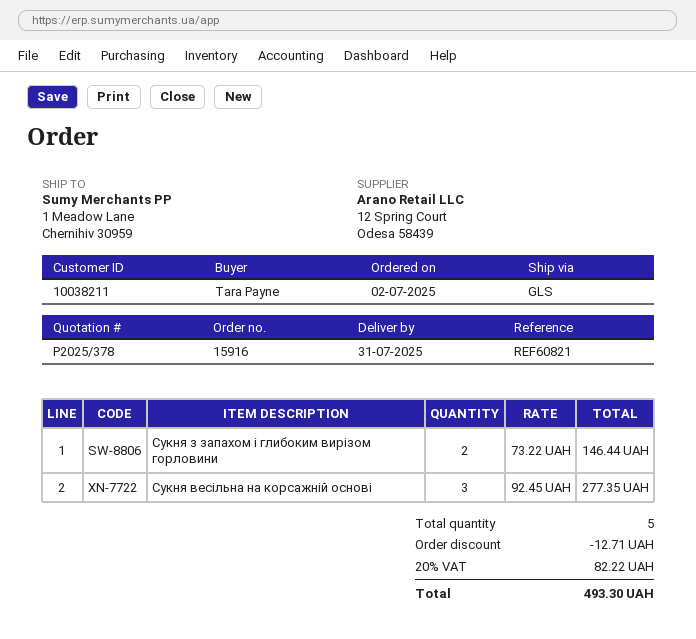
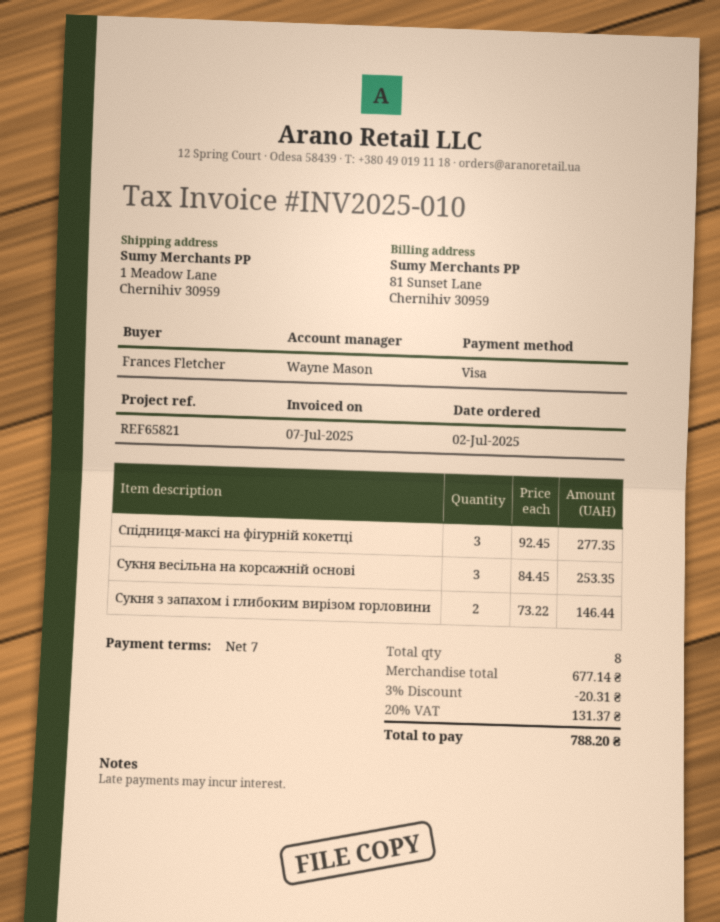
reference: REF60821 -> REF65821
ordered by: Tara Payne -> Frances Fletcher
Сукня весільна на корсажній основі: 3 x 92.45 = 277.35 -> 3 x 84.45 = 253.35
Спідниця-максі на фігурній кокетці: none -> 3 x 92.45 = 277.35
total quantity: 5 -> 8
discount: 12.71 -> 20.31
tax: 20% = 82.22 -> 20% = 131.37
total: 493.30 -> 788.20

